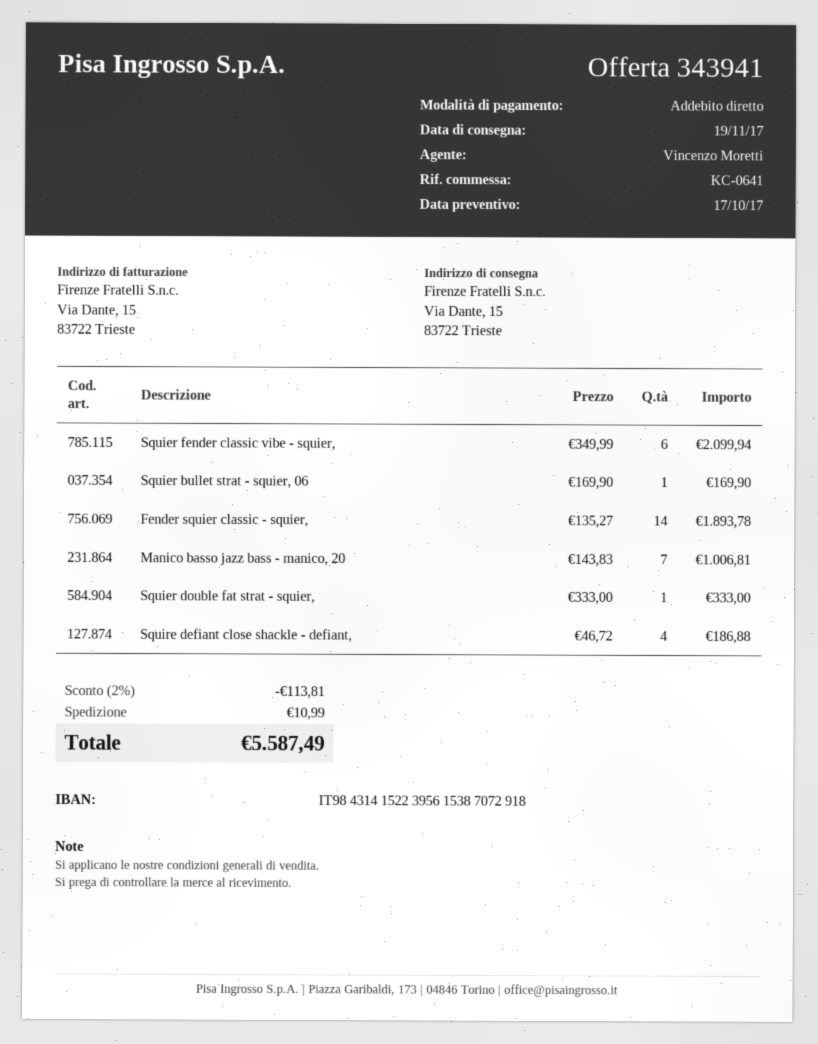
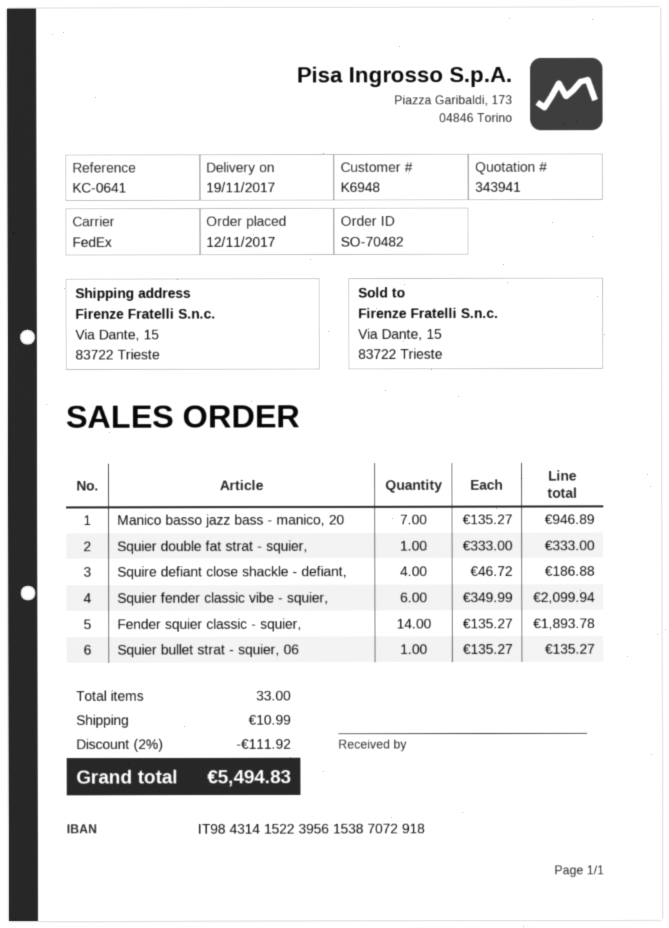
Squier bullet strat - squier, 06: 1 x 169.90 = 169.90 -> 1 x 135.27 = 135.27
Manico basso jazz bass - manico, 20: 7 x 143.83 = 1006.81 -> 7 x 135.27 = 946.89
discount: 2% = 113.81 -> 2% = 111.92
total: 5587.49 -> 5494.83

